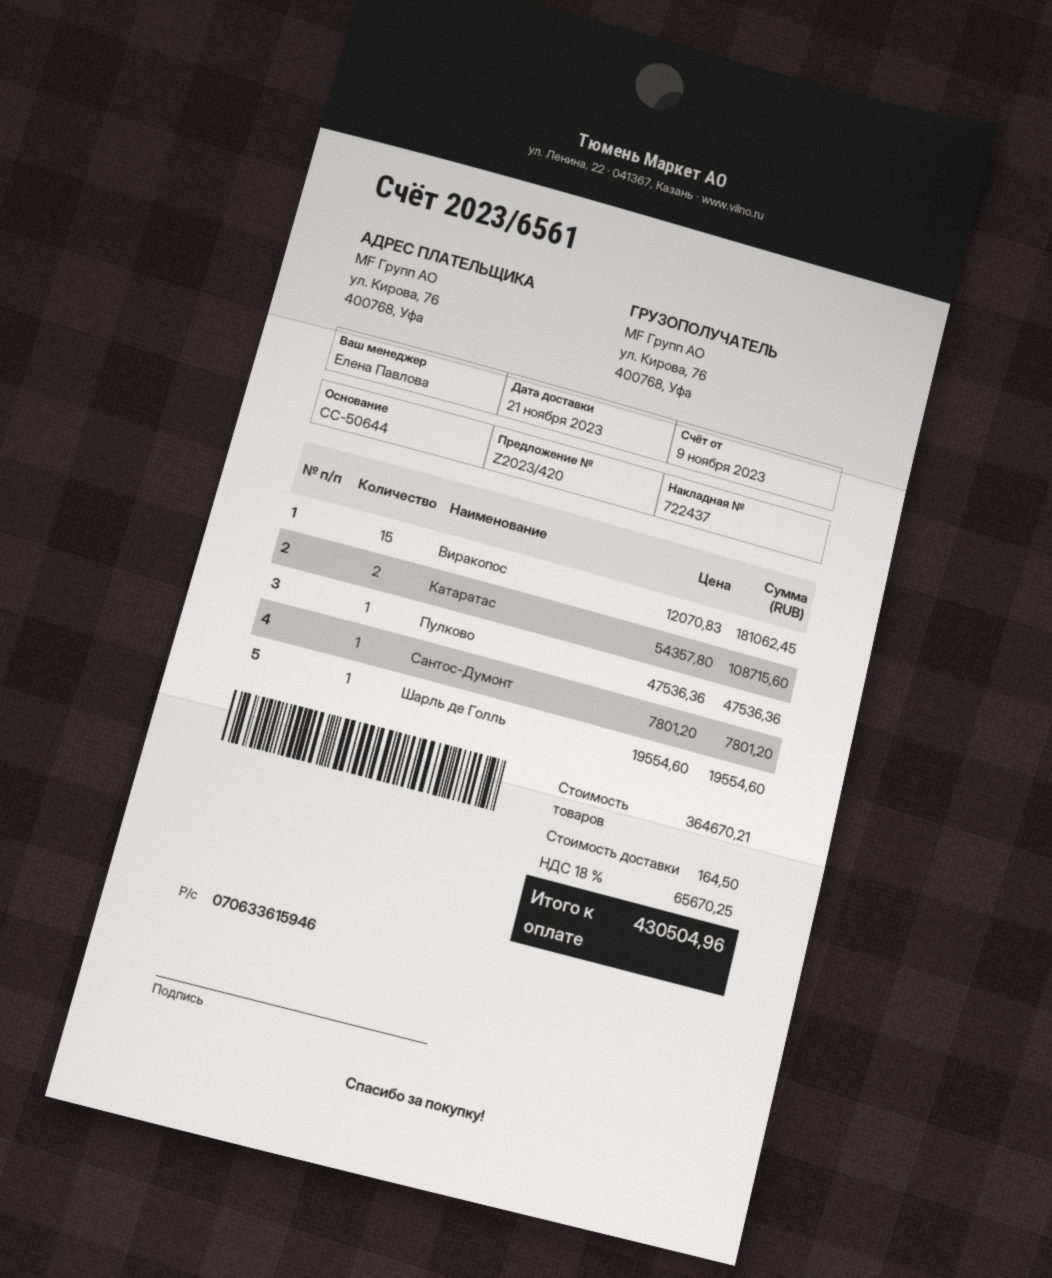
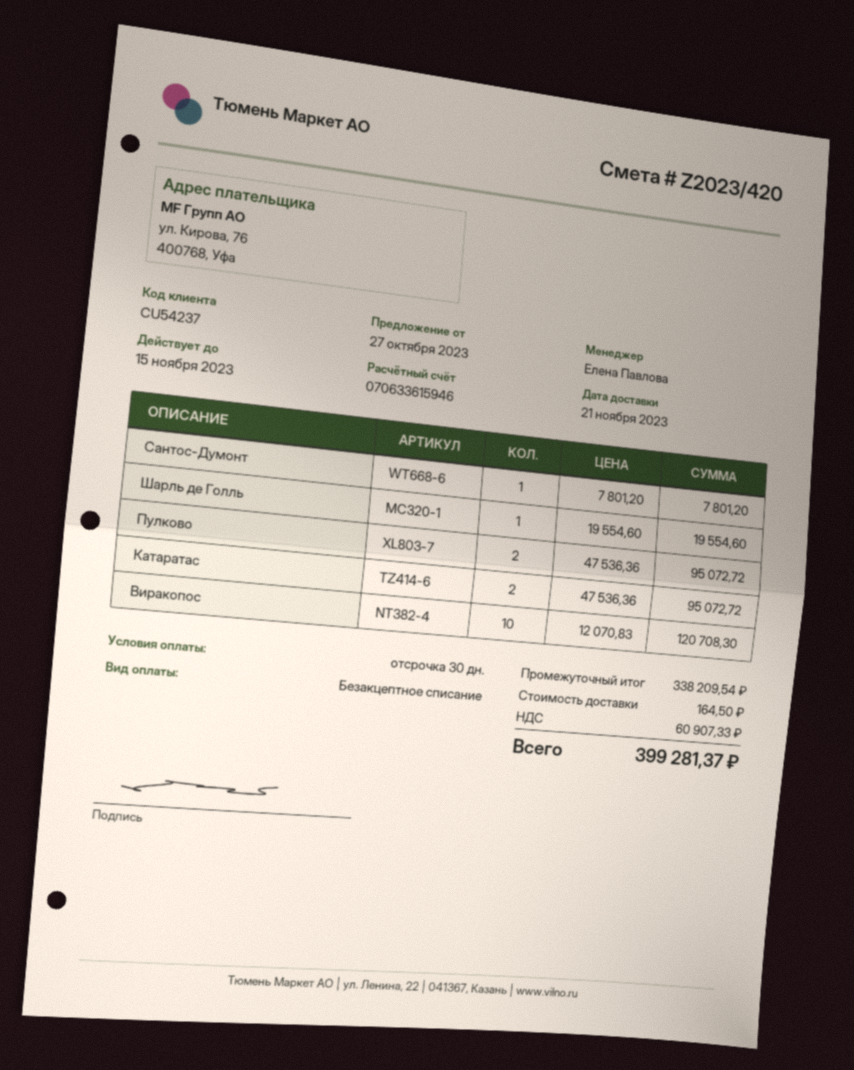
Виракопос: 15 x 12070.83 = 181062.45 -> 10 x 12070.83 = 120708.30
Катаратас: 2 x 54357.80 = 108715.60 -> 2 x 47536.36 = 95072.72
Пулково: 1 x 47536.36 = 47536.36 -> 2 x 47536.36 = 95072.72
subtotal: 364670.21 -> 338209.54
tax: 65670.25 -> 60907.33
total: 430504.96 -> 399281.37

